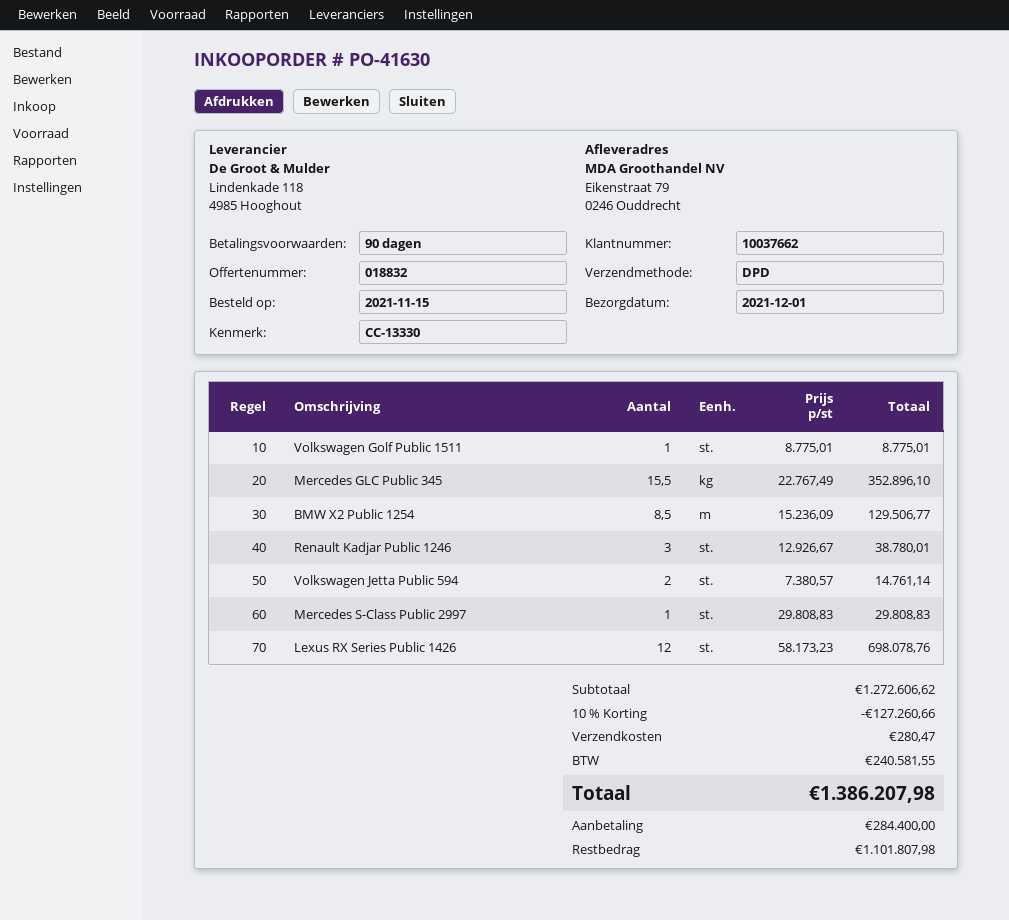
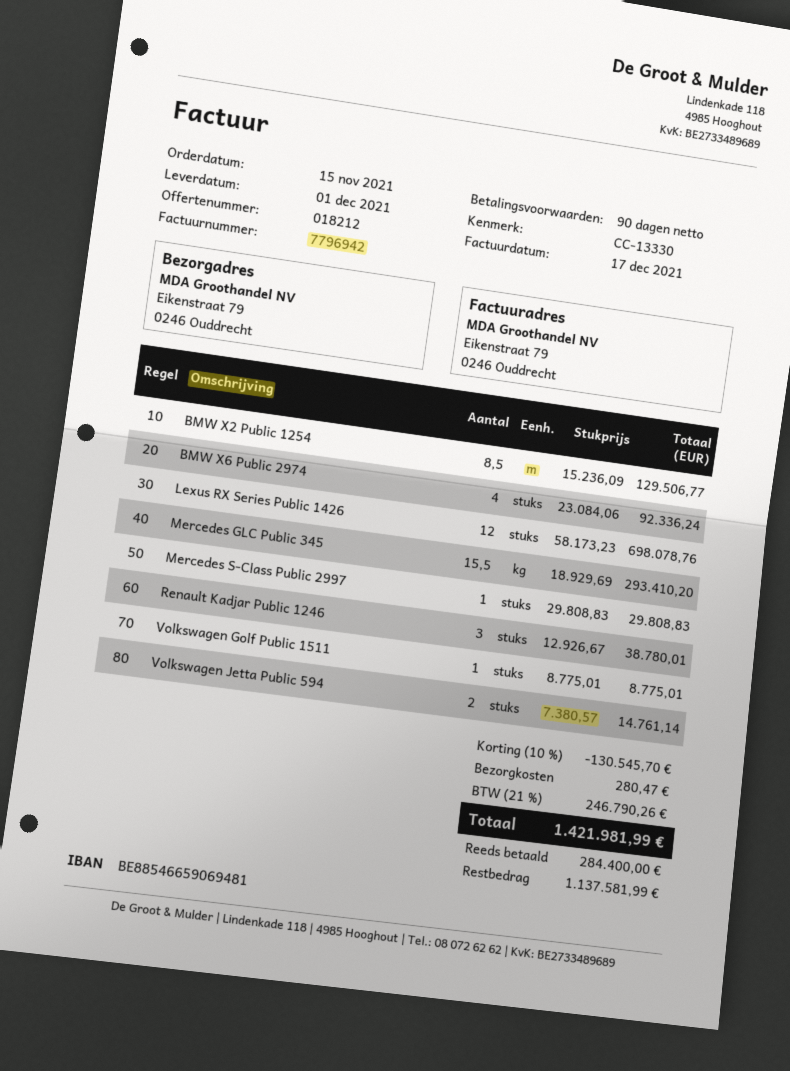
quote number: 018832 -> 018212
Mercedes GLC Public 345: 15.5 x 22767.49 = 352896.10 -> 15.5 x 18929.69 = 293410.20
BMW X6 Public 2974: none -> 4 x 23084.06 = 92336.24
discount: 10% = 127260.66 -> 10% = 130545.70
tax: 240581.55 -> 246790.26
total: 1386207.98 -> 1421981.99
balance: 1101807.98 -> 1137581.99

